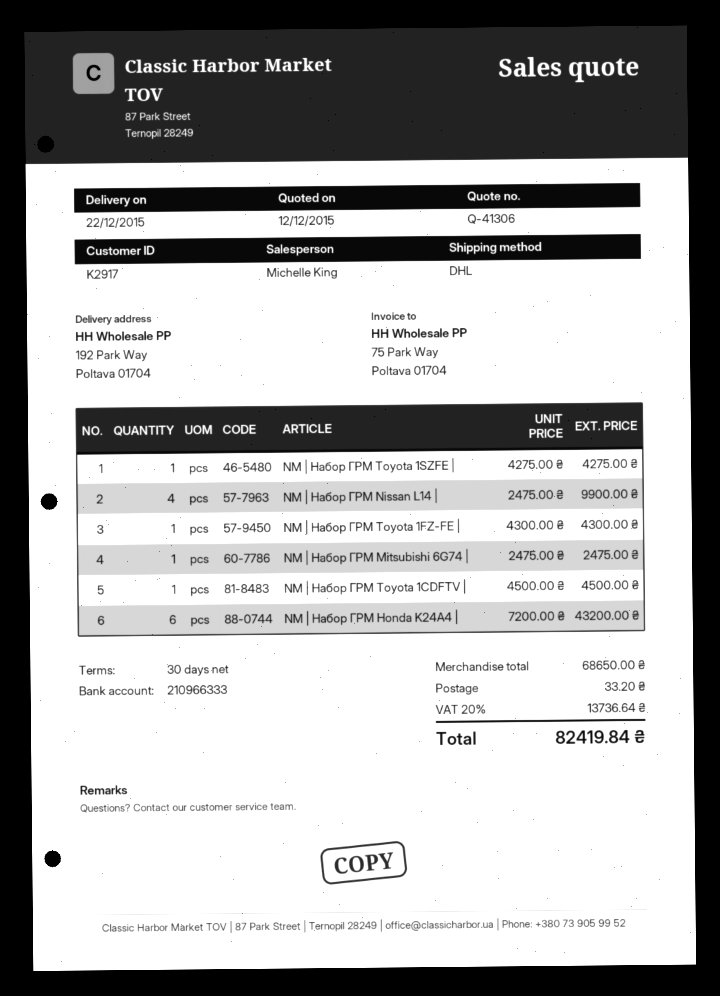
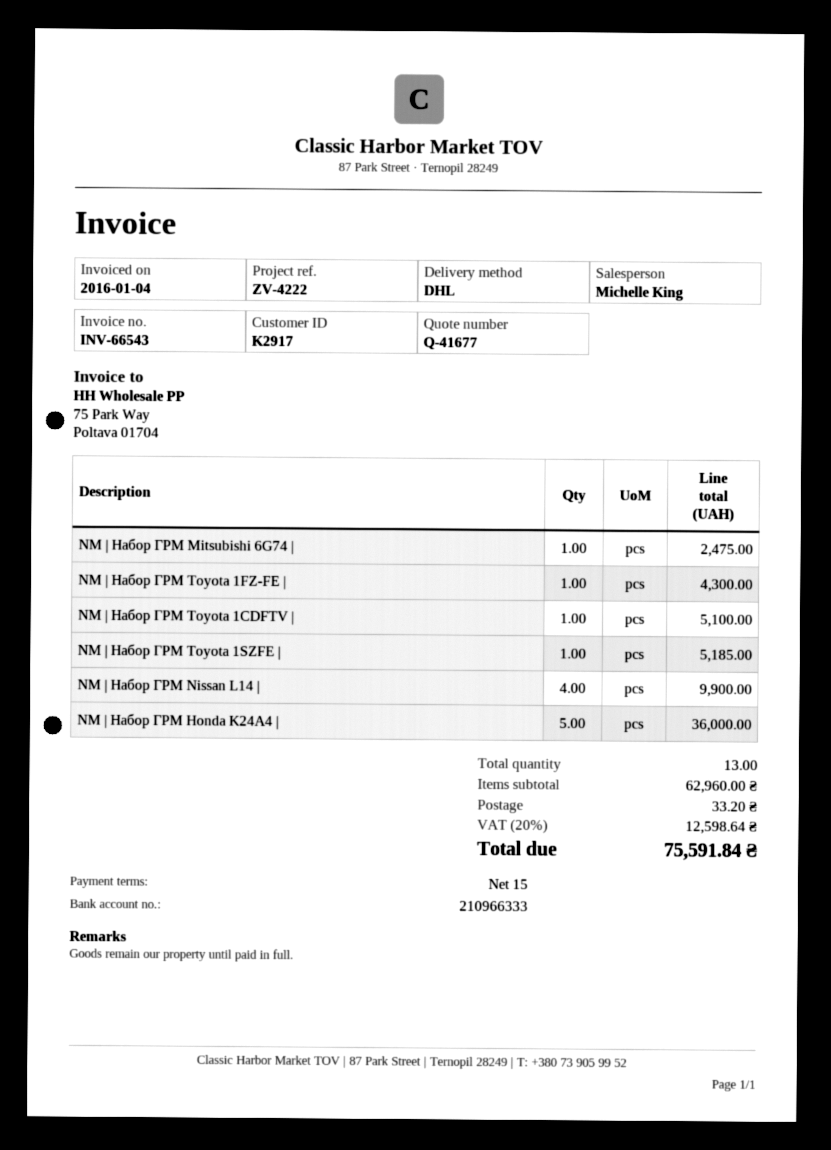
quote number: Q-41306 -> Q-41677
payment terms: 30 days -> 15 days
NM | Набор ГРМ Toyota 1SZFE |: 1 for 4275.00 -> 1 for 5185.00
NM | Набор ГРМ Toyota 1CDFTV |: 1 for 4500.00 -> 1 for 5100.00
NM | Набор ГРМ Honda K24A4 |: 6 for 43200.00 -> 5 for 36000.00
subtotal: 68650.00 -> 62960.00
tax: 20% = 13736.64 -> 20% = 12598.64
total: 82419.84 -> 75591.84

